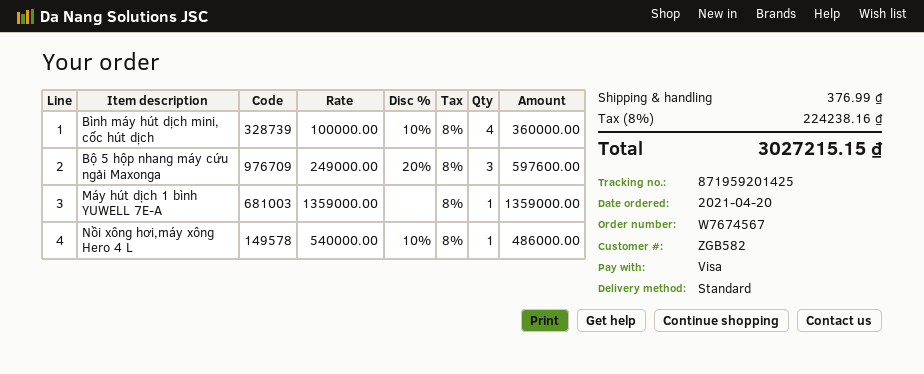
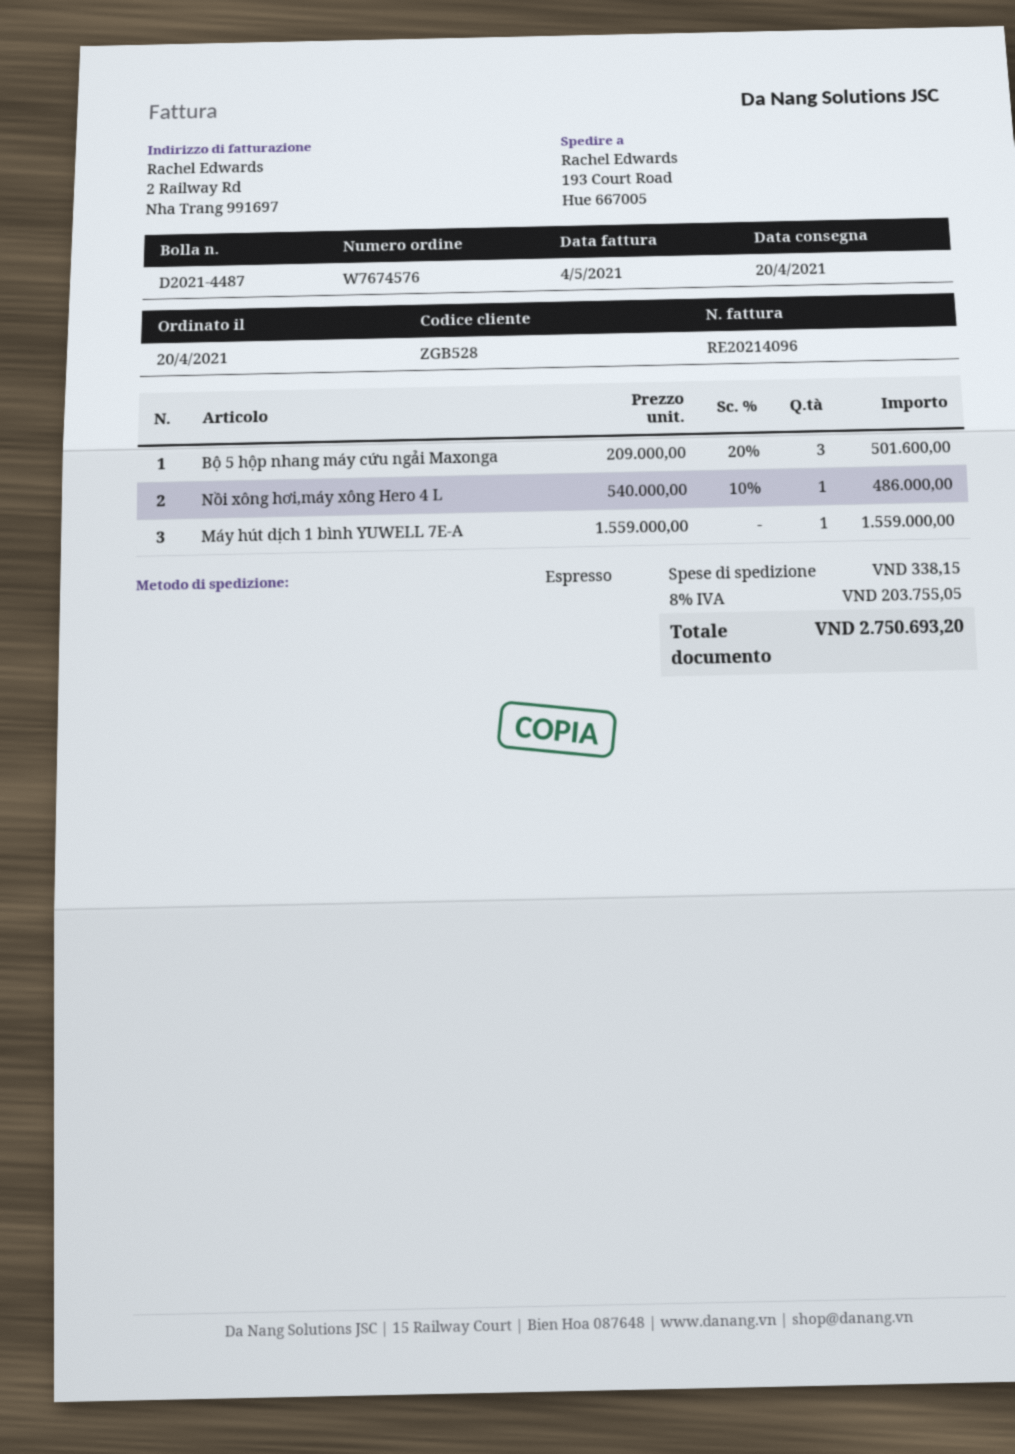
order number: W7674567 -> W7674576
customer number: ZGB582 -> ZGB528
shipping method: standard -> express
Bình máy hút dịch mini, cốc hút dịch: 4 x 100000.00 - 10% = 360000.00 -> none
Bộ 5 hộp nhang máy cứu ngải Maxonga: 3 x 249000.00 - 20% = 597600.00 -> 3 x 209000.00 - 20% = 501600.00
Máy hút dịch 1 bình YUWELL 7E-A: 1 x 1359000.00 = 1359000.00 -> 1 x 1559000.00 = 1559000.00
shipping: 376.99 -> 338.15
tax: 8% = 224238.16 -> 8% = 203755.05
total: 3027215.15 -> 2750693.20

